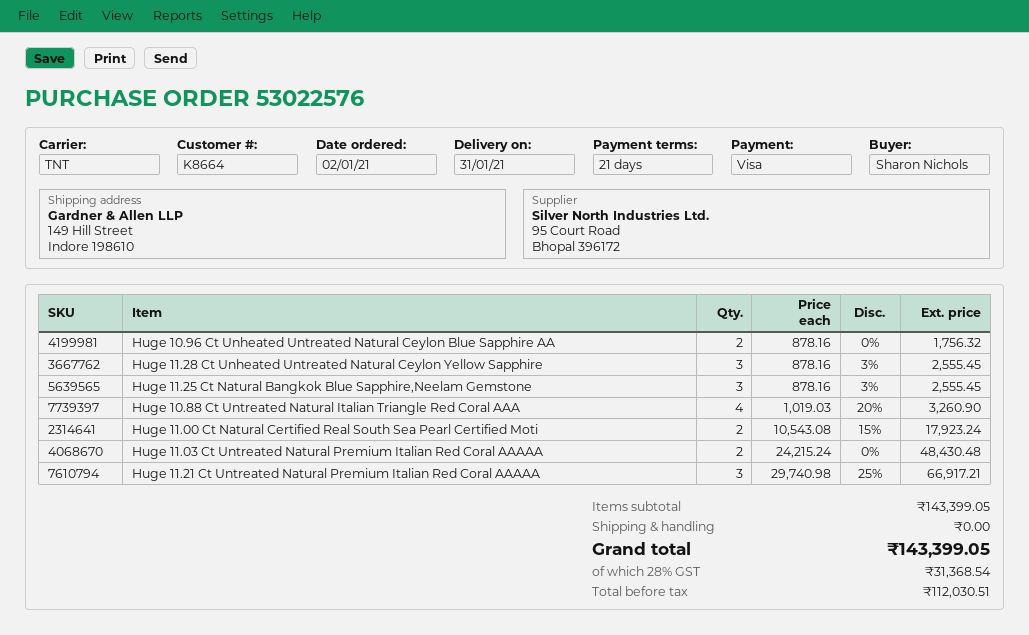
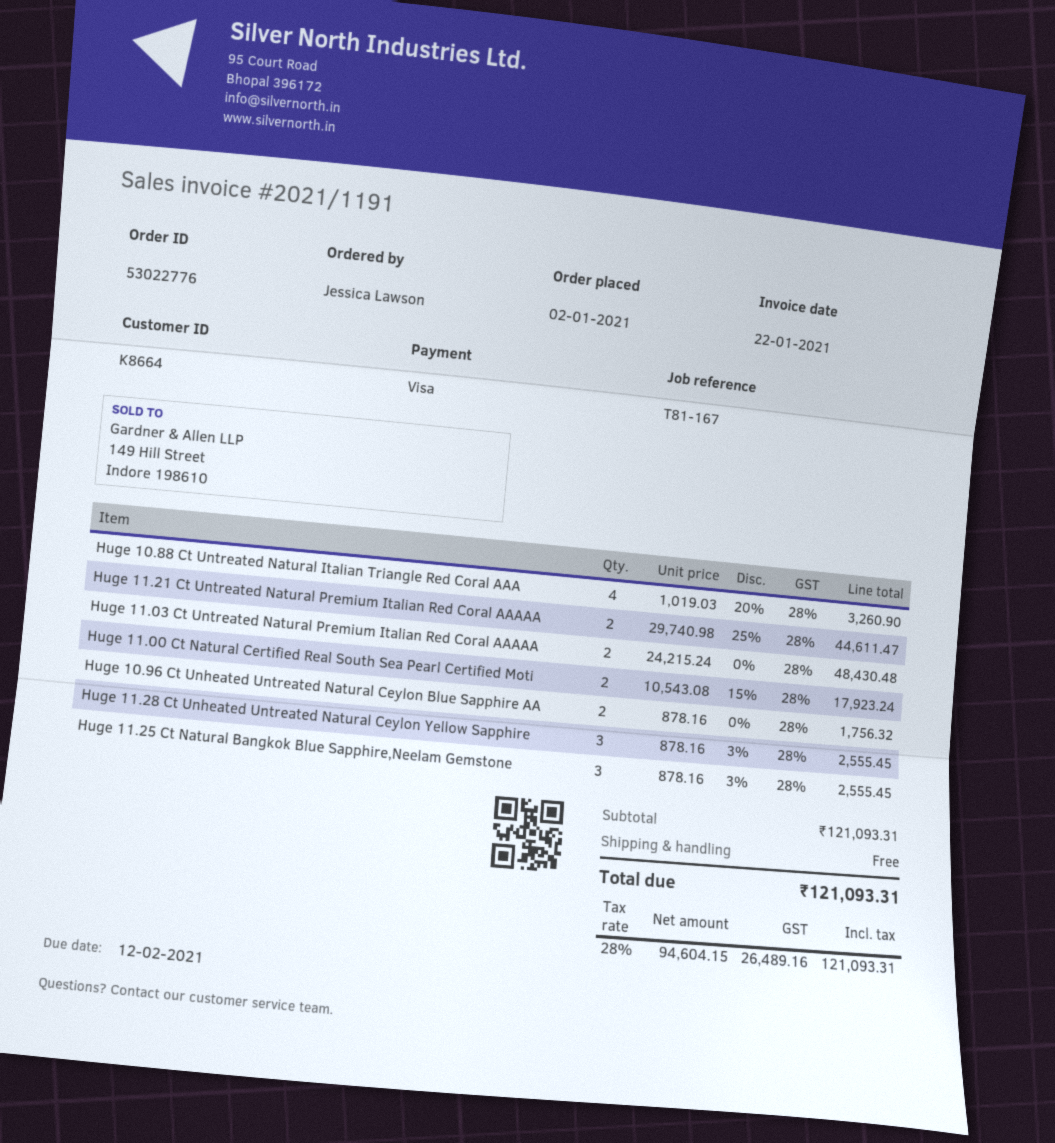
order number: 53022576 -> 53022776
ordered by: Sharon Nichols -> Jessica Lawson
Huge 11.21 Ct Untreated Natural Premium Italian Red Coral AAAAA: 3 x 29740.98 - 25% = 66917.21 -> 2 x 29740.98 - 25% = 44611.47
subtotal: 143399.05 -> 121093.31
net: 112030.51 -> 94604.15
tax: 28% = 31368.54 -> 28% = 26489.16
total: 143399.05 -> 121093.31

